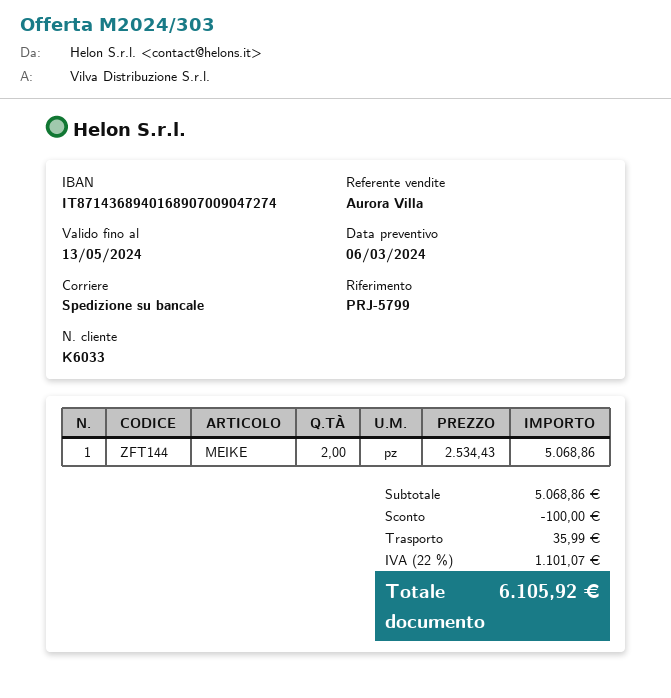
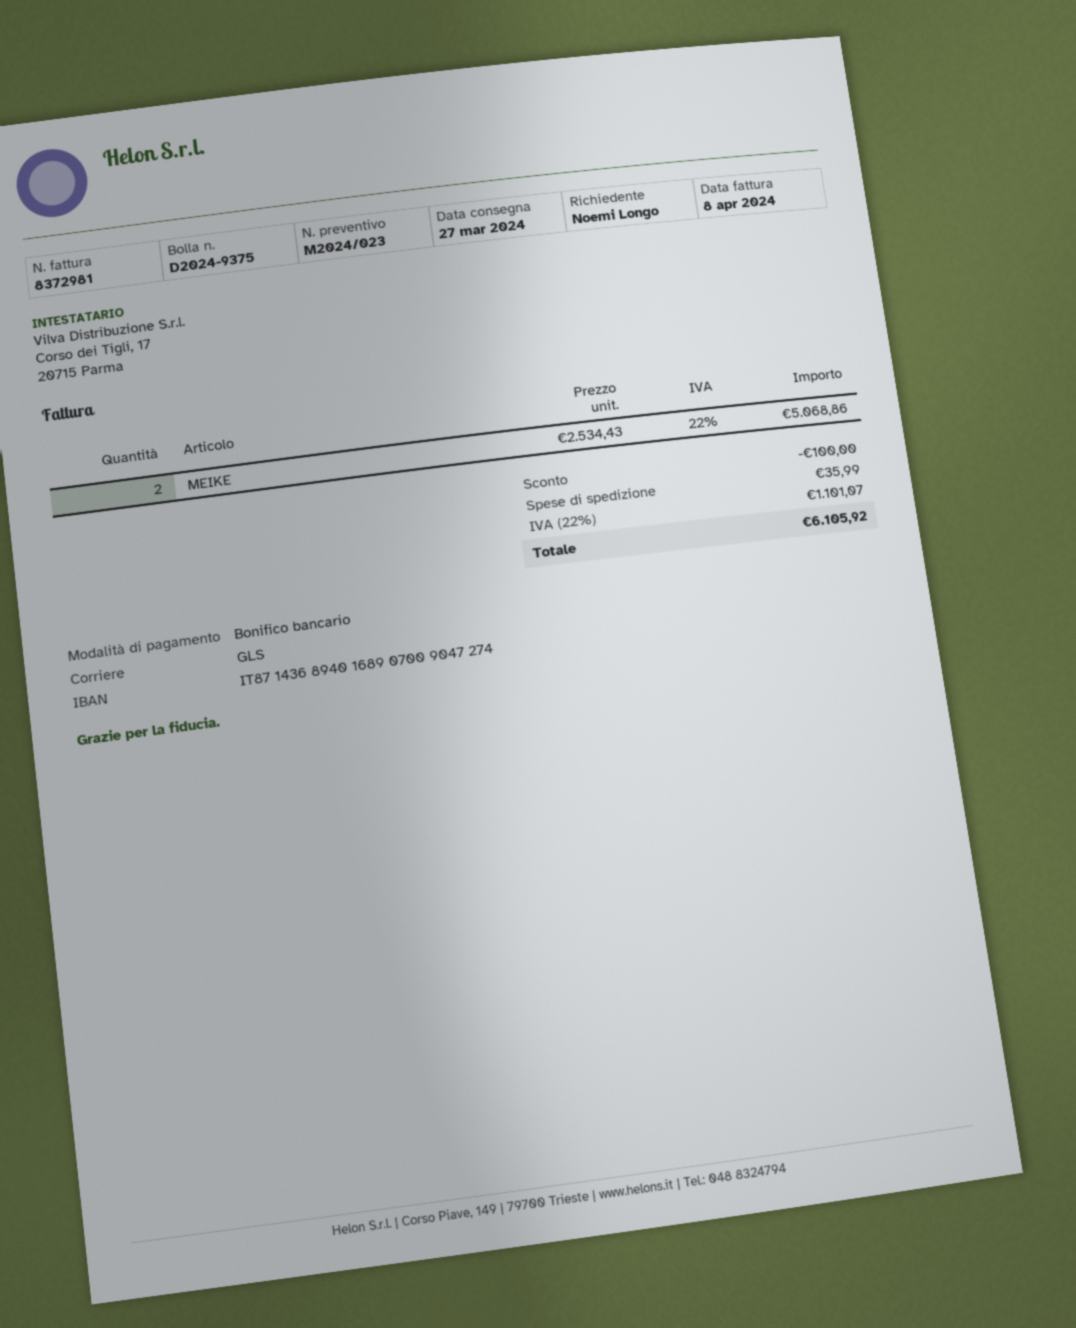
quote number: M2024/303 -> M2024/023
shipping method: pallet freight -> GLS

